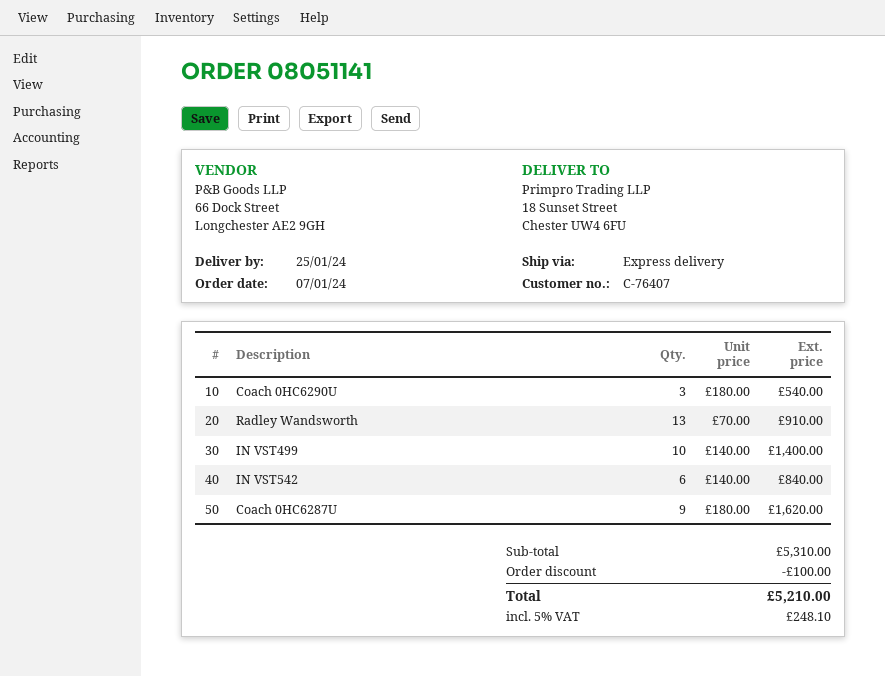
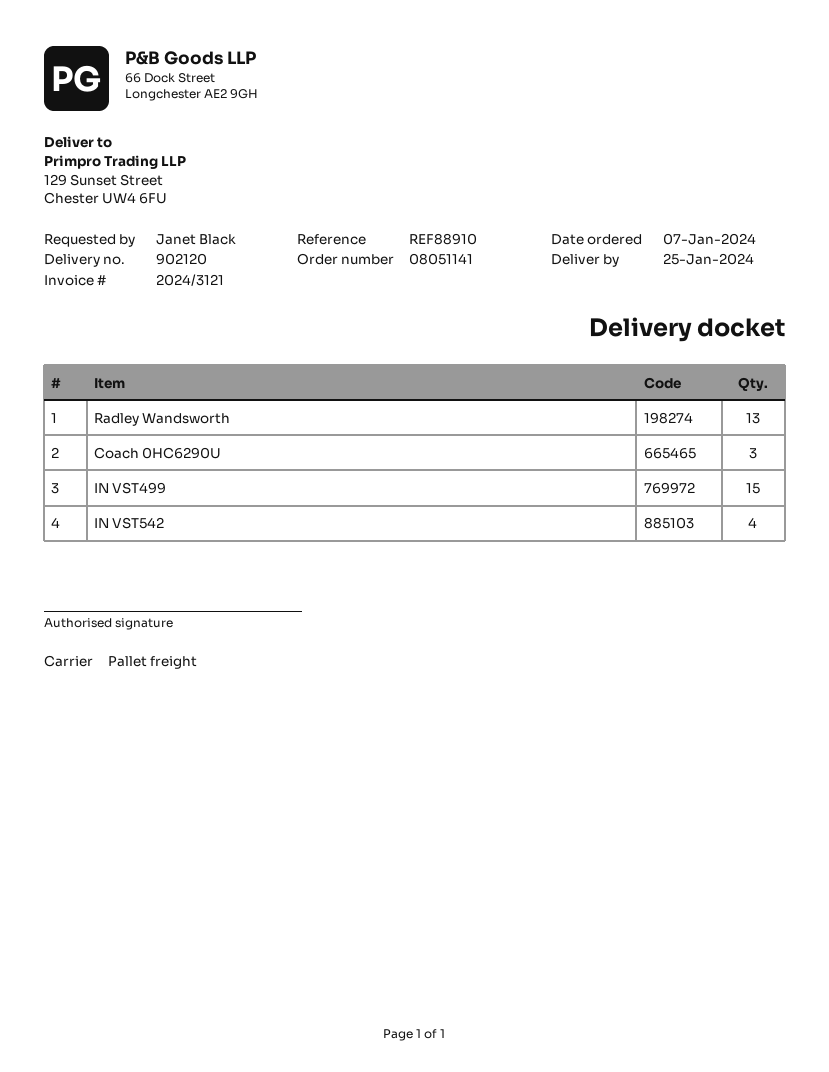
shipping method: express -> pallet freight
ship to: 18 Sunset Street, Chester UW4 6FU -> 129 Sunset Street, Chester UW4 6FU
IN VST499: 10 -> 15
IN VST542: 6 -> 4
Coach 0HC6287U: 9 -> none

